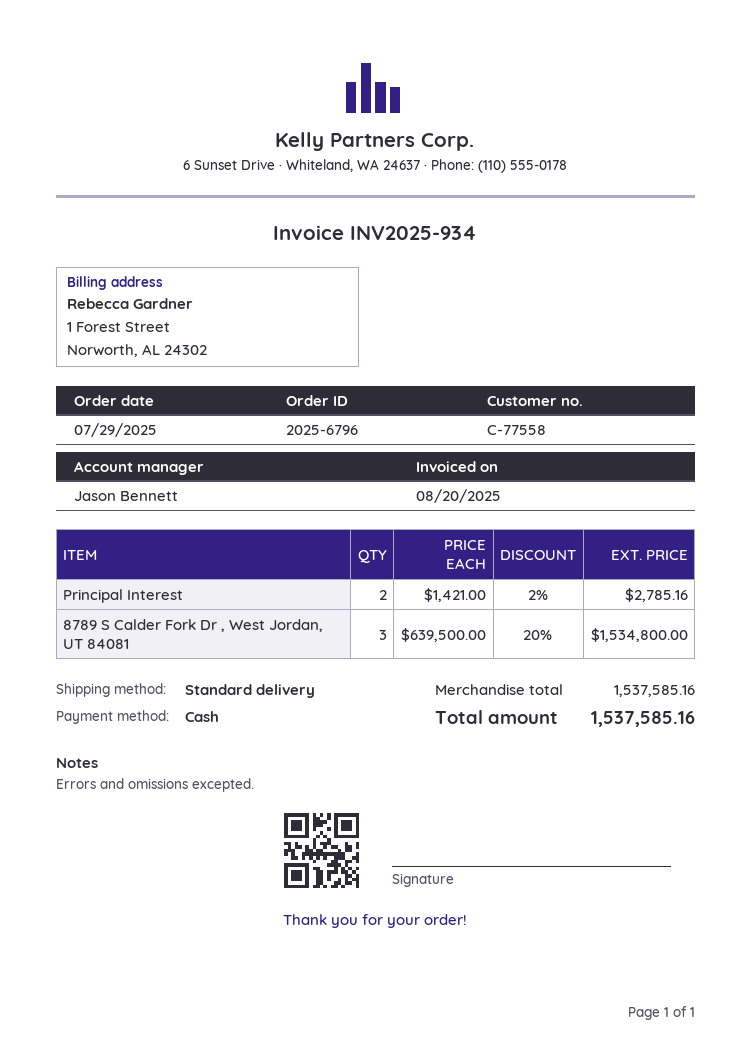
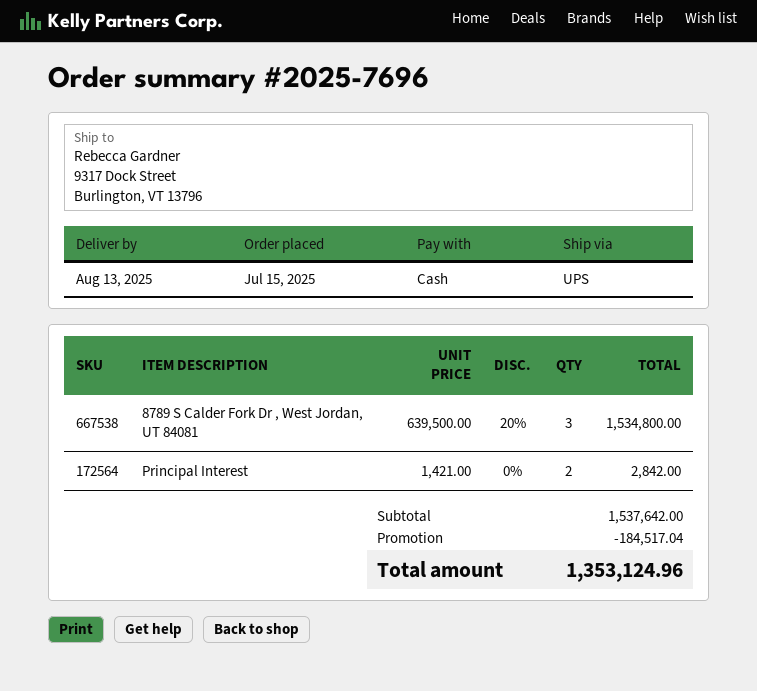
order number: 2025-6796 -> 2025-7696
order date: 2025-07-29 -> 2025-07-15
shipping method: standard -> UPS
Principal Interest: 2 x 1421.00 - 2% = 2785.16 -> 2 x 1421.00 = 2842.00
subtotal: 1537585.16 -> 1537642.00
discount: none -> 184517.04
total: 1537585.16 -> 1353124.96

